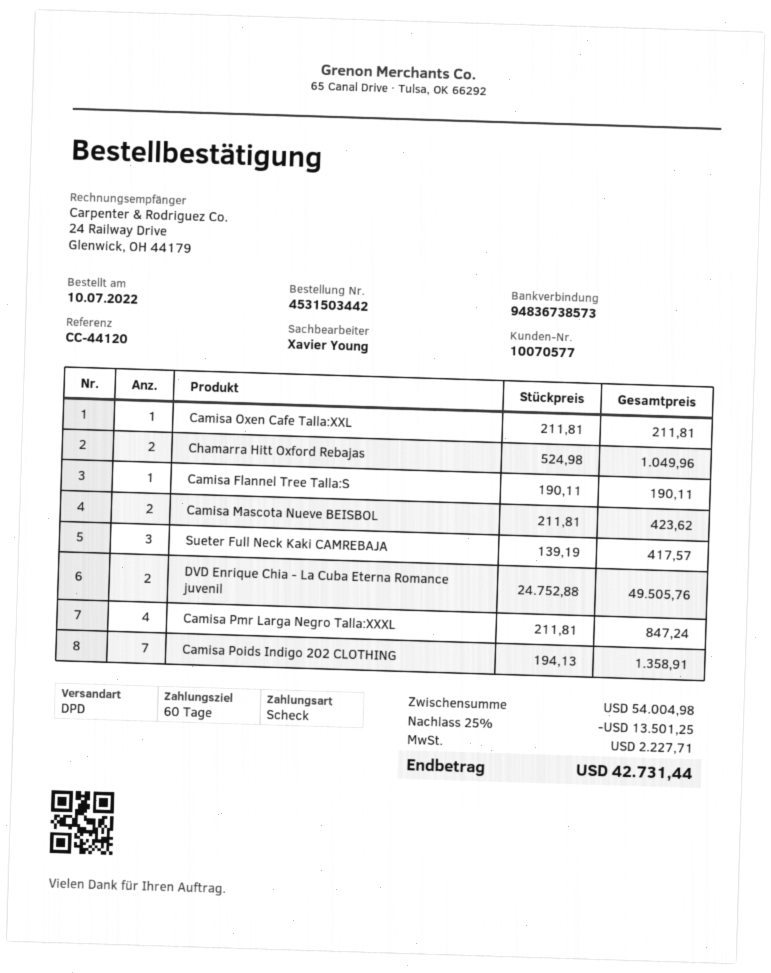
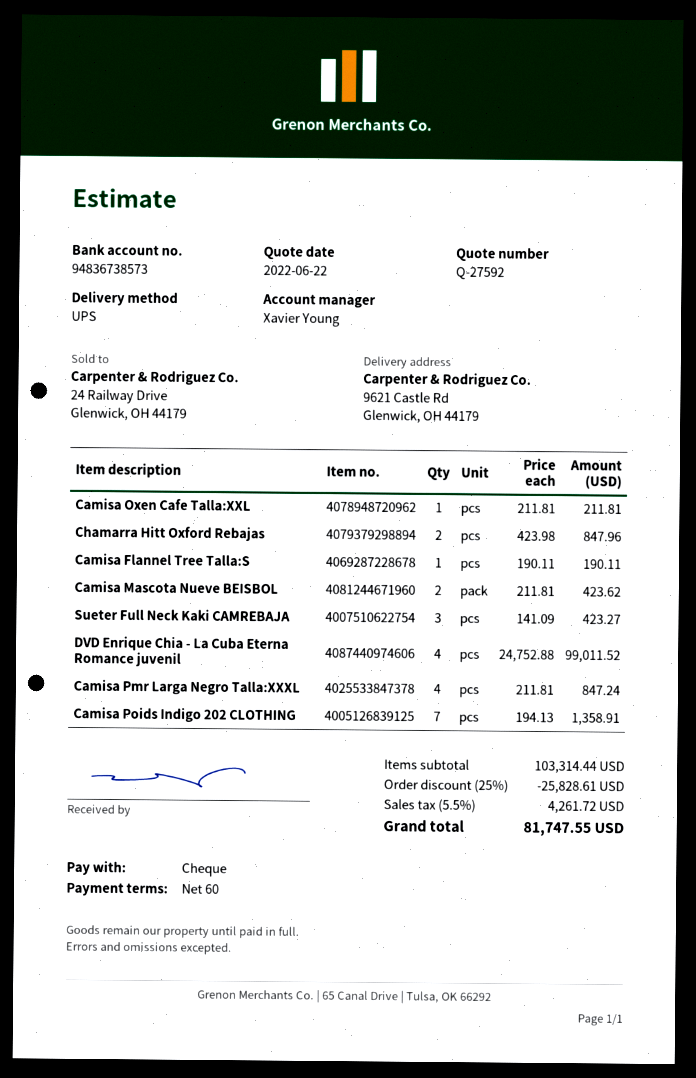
shipping method: DPD -> UPS
Chamarra Hitt Oxford Rebajas: 2 x 524.98 = 1049.96 -> 2 x 423.98 = 847.96
Sueter Full Neck Kaki CAMREBAJA: 3 x 139.19 = 417.57 -> 3 x 141.09 = 423.27
DVD Enrique Chia - La Cuba Eterna Romance juvenil: 2 x 24752.88 = 49505.76 -> 4 x 24752.88 = 99011.52
subtotal: 54004.98 -> 103314.44
discount: 25% = 13501.25 -> 25% = 25828.61
tax: 2227.71 -> 4261.72
total: 42731.44 -> 81747.55

